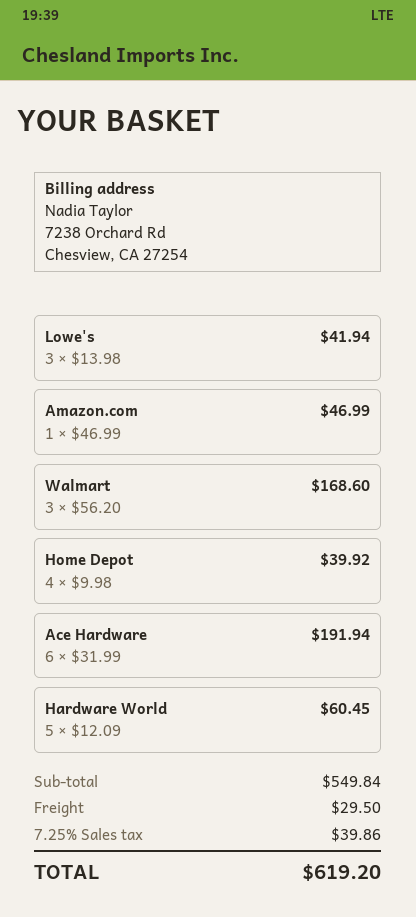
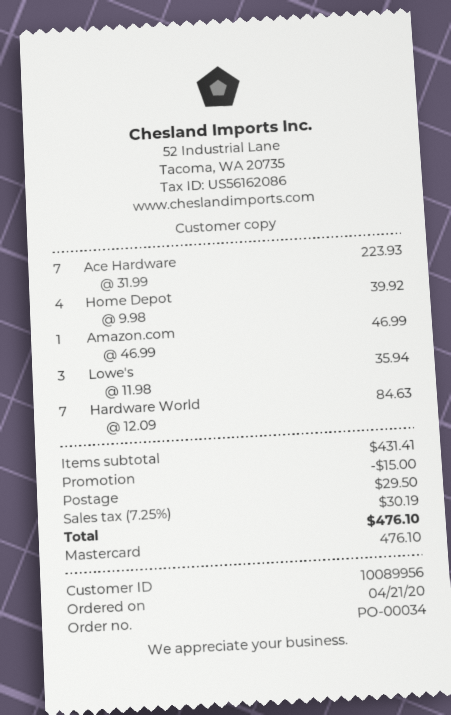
Lowe's: 3 x 13.98 = 41.94 -> 3 x 11.98 = 35.94
Walmart: 3 x 56.20 = 168.60 -> none
Ace Hardware: 6 x 31.99 = 191.94 -> 7 x 31.99 = 223.93
Hardware World: 5 x 12.09 = 60.45 -> 7 x 12.09 = 84.63
subtotal: 549.84 -> 431.41
discount: none -> 15.00
tax: 7.25% = 39.86 -> 7.25% = 30.19
total: 619.20 -> 476.10

